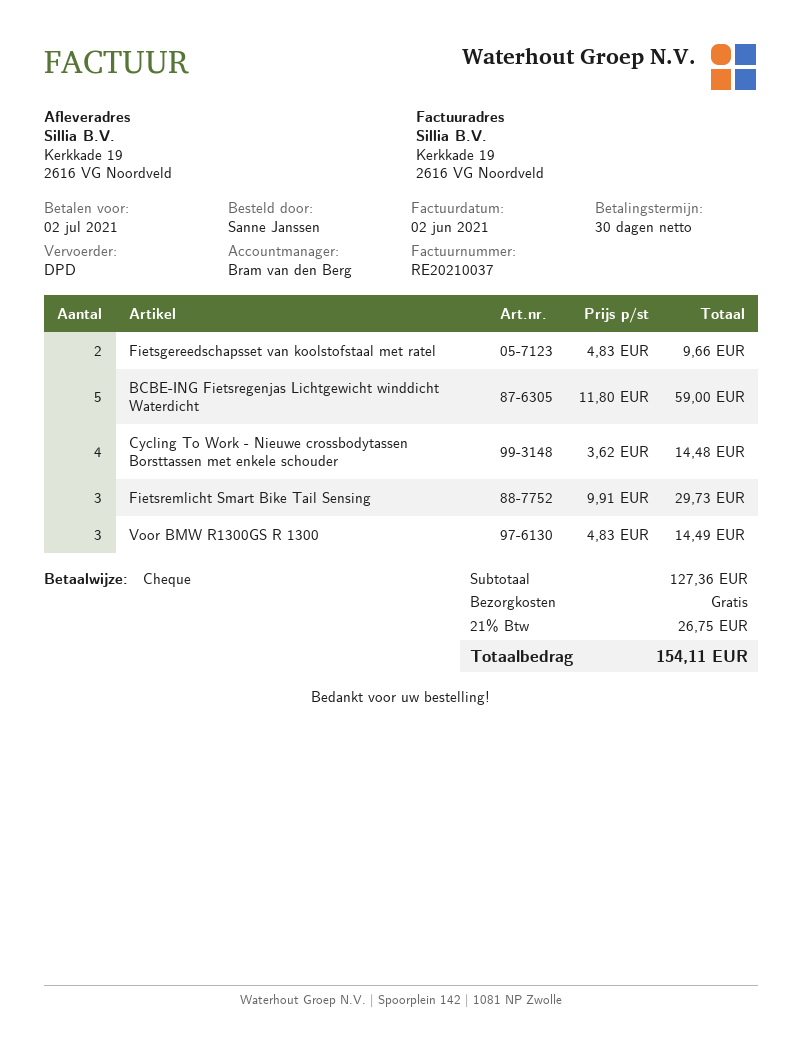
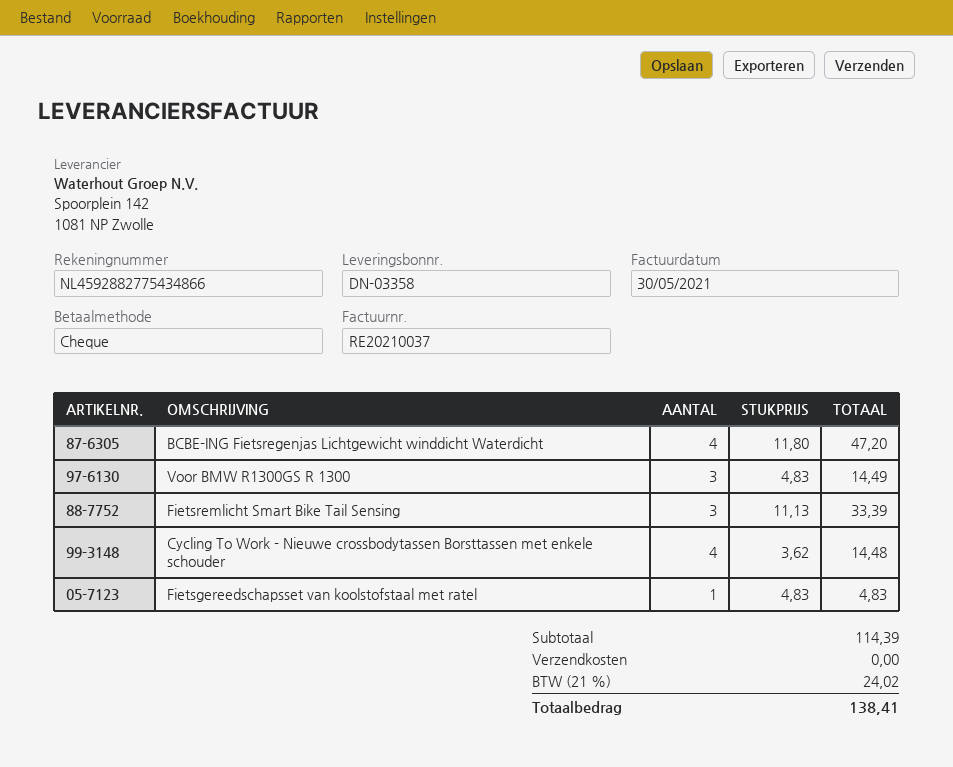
invoice date: 2021-06-02 -> 2021-05-30
Fietsgereedschapsset van koolstofstaal met ratel: 2 x 4.83 = 9.66 -> 1 x 4.83 = 4.83
BCBE-ING Fietsregenjas Lichtgewicht winddicht Waterdicht: 5 x 11.80 = 59.00 -> 4 x 11.80 = 47.20
Fietsremlicht Smart Bike Tail Sensing: 3 x 9.91 = 29.73 -> 3 x 11.13 = 33.39
subtotal: 127.36 -> 114.39
tax: 21% = 26.75 -> 21% = 24.02
total: 154.11 -> 138.41

